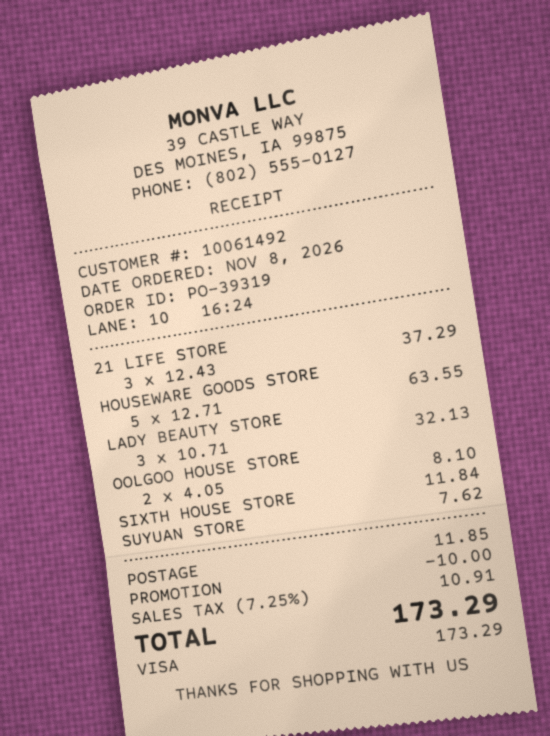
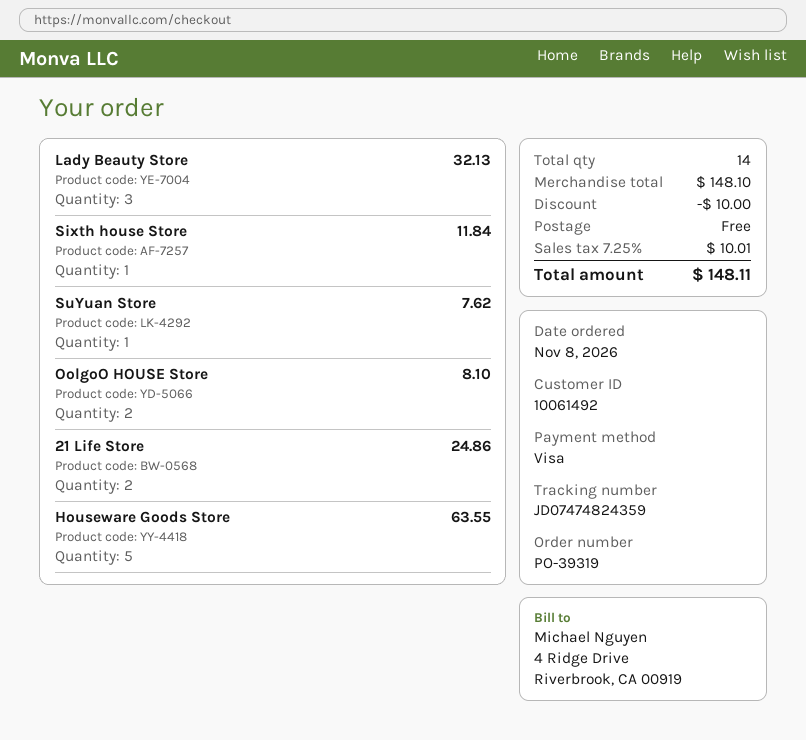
21 LIFE STORE: 3 for 37.29 -> 2 for 24.86
shipping: 11.85 -> 0.00
tax: 7.25% = 10.91 -> 7.25% = 10.01
total: 173.29 -> 148.11

